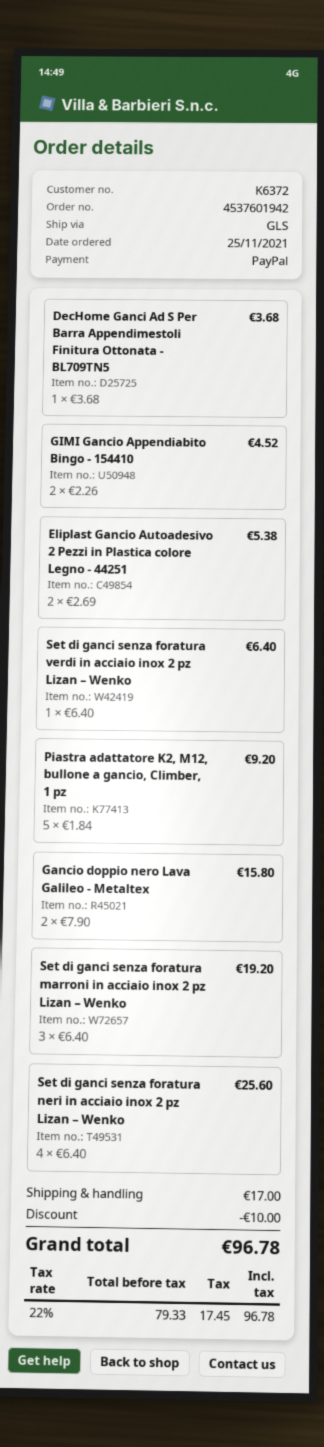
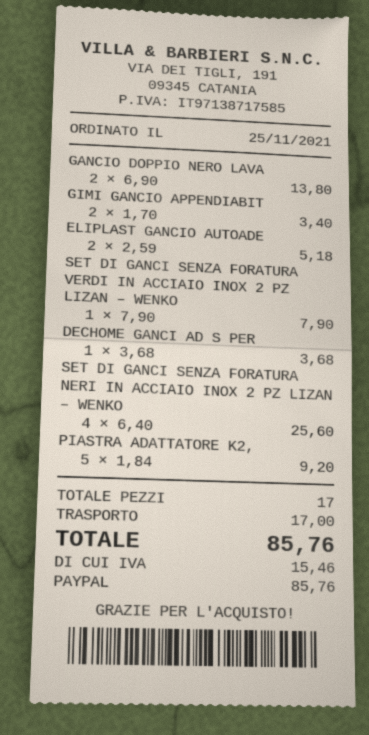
GIMI Gancio Appendiabito Bingo - 154410: 2 x 2.26 = 4.52 -> 2 x 1.70 = 3.40
Eliplast Gancio Autoadesivo 2 Pezzi in Plastica colore Legno - 44251: 2 x 2.69 = 5.38 -> 2 x 2.59 = 5.18
Set di ganci senza foratura verdi in acciaio inox 2 pz Lizan – Wenko: 1 x 6.40 = 6.40 -> 1 x 7.90 = 7.90
Gancio doppio nero Lava Galileo - Metaltex: 2 x 7.90 = 15.80 -> 2 x 6.90 = 13.80
Set di ganci senza foratura marroni in acciaio inox 2 pz Lizan – Wenko: 3 x 6.40 = 19.20 -> none
discount: 10.00 -> none
tax: 17.45 -> 15.46
total: 96.78 -> 85.76

